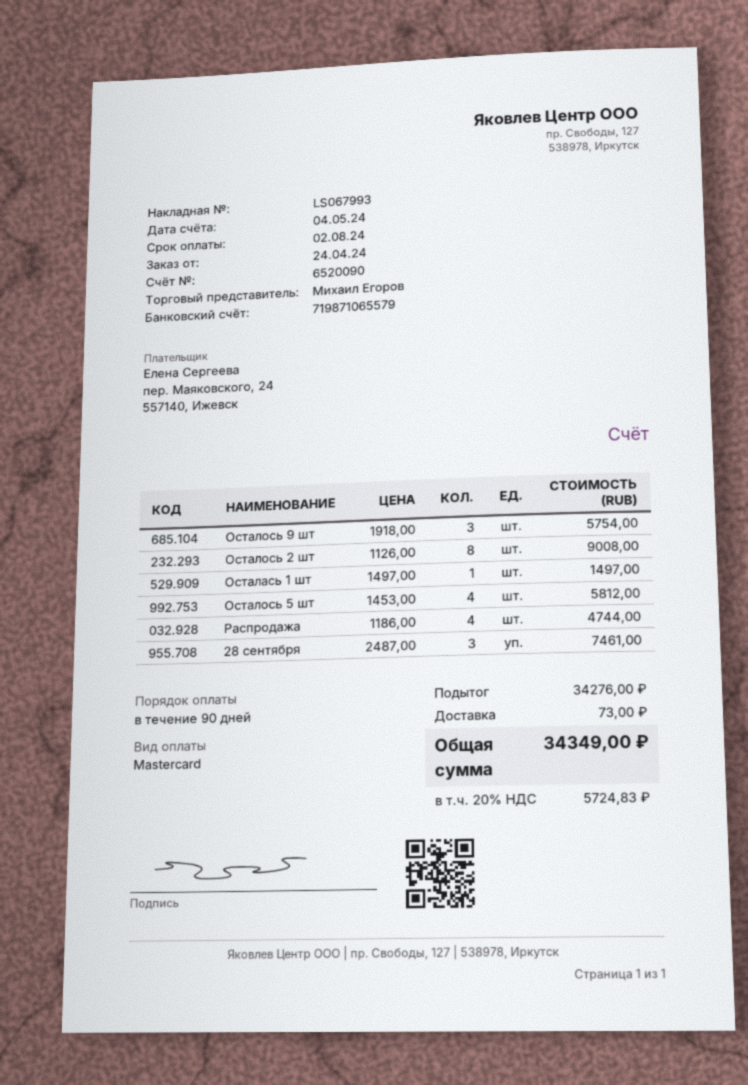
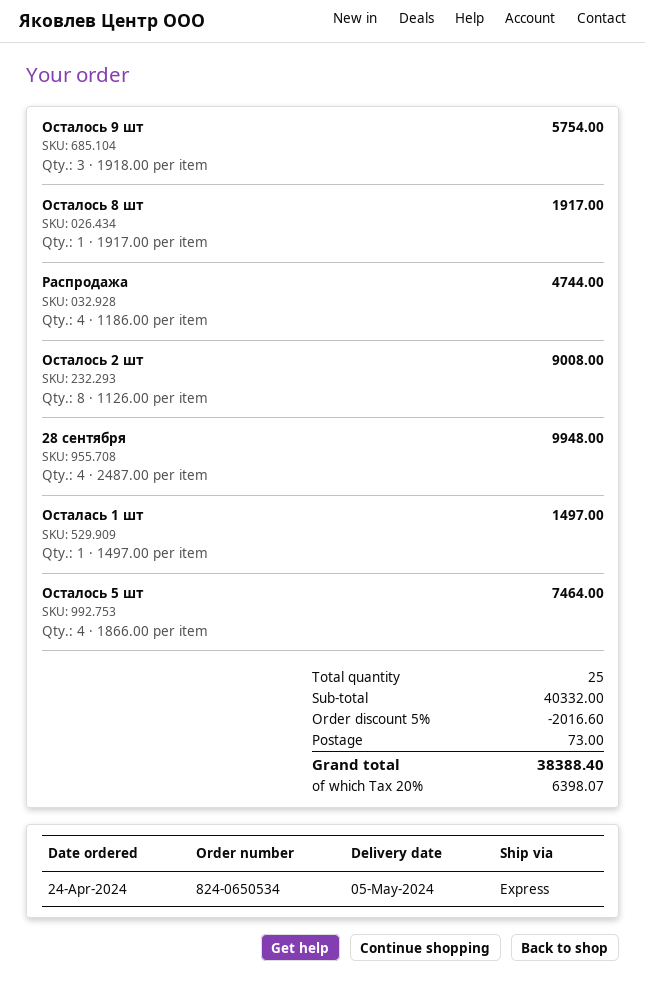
Осталось 5 шт: 4 x 1453.00 = 5812.00 -> 4 x 1866.00 = 7464.00
28 сентября: 3 x 2487.00 = 7461.00 -> 4 x 2487.00 = 9948.00
Осталось 8 шт: none -> 1 x 1917.00 = 1917.00
subtotal: 34276.00 -> 40332.00
discount: none -> 5% = 2016.60
tax: 20% = 5724.83 -> 20% = 6398.07
total: 34349.00 -> 38388.40

